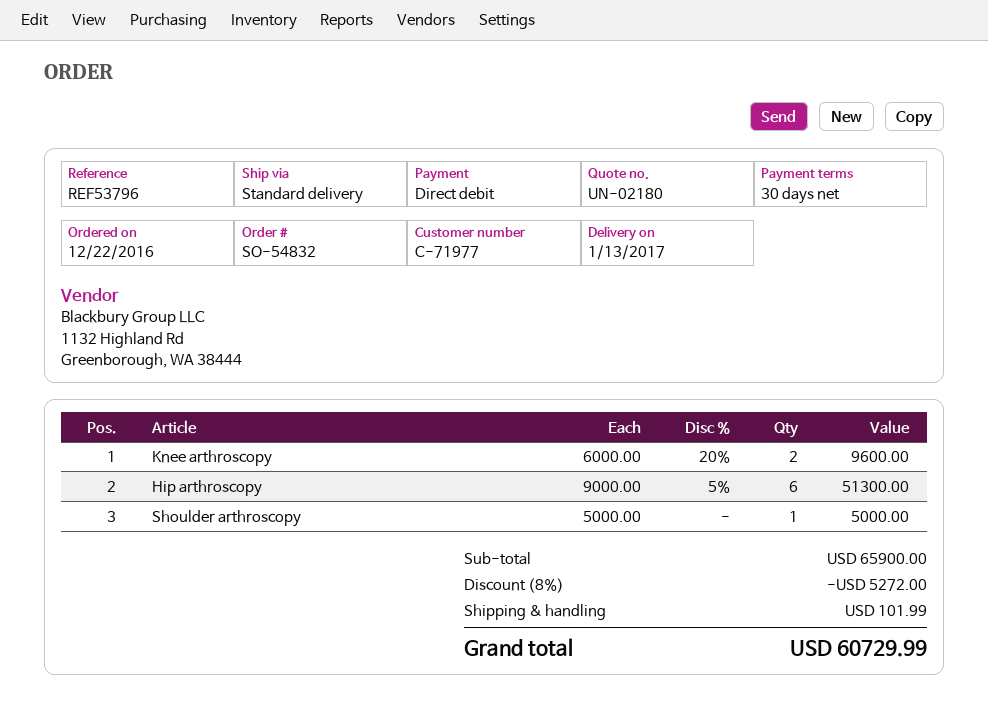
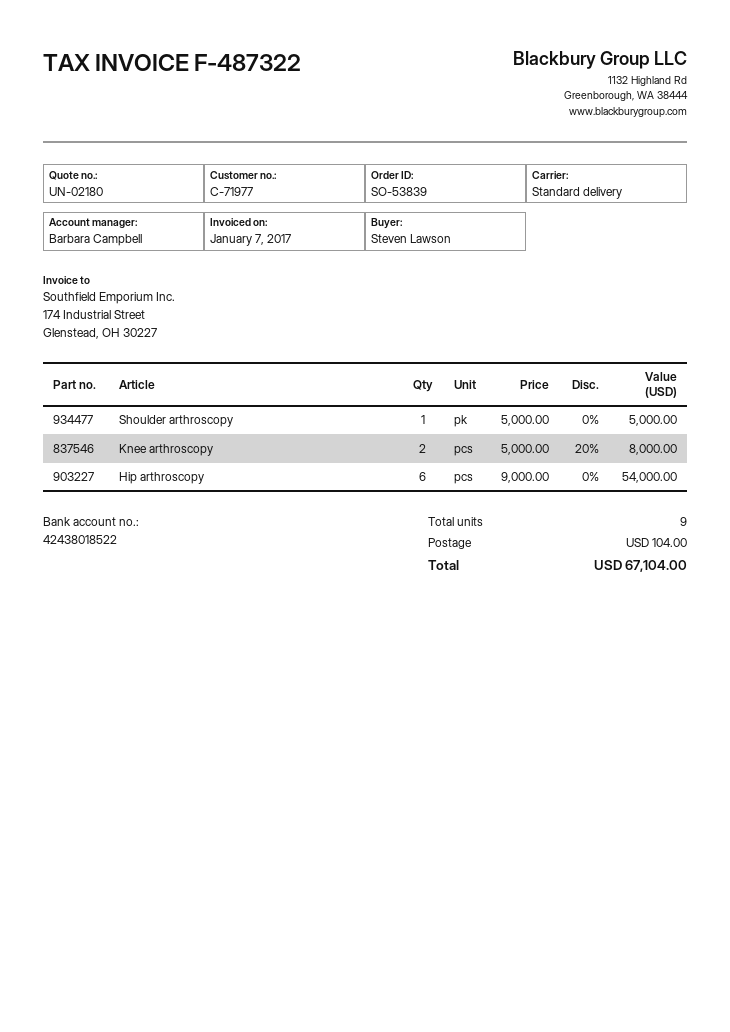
order number: SO-54832 -> SO-53839
Knee arthroscopy: 2 x 6000.00 - 20% = 9600.00 -> 2 x 5000.00 - 20% = 8000.00
Hip arthroscopy: 6 x 9000.00 - 5% = 51300.00 -> 6 x 9000.00 = 54000.00
discount: 8% = 5272.00 -> none
shipping: 101.99 -> 104.00
total: 60729.99 -> 67104.00

